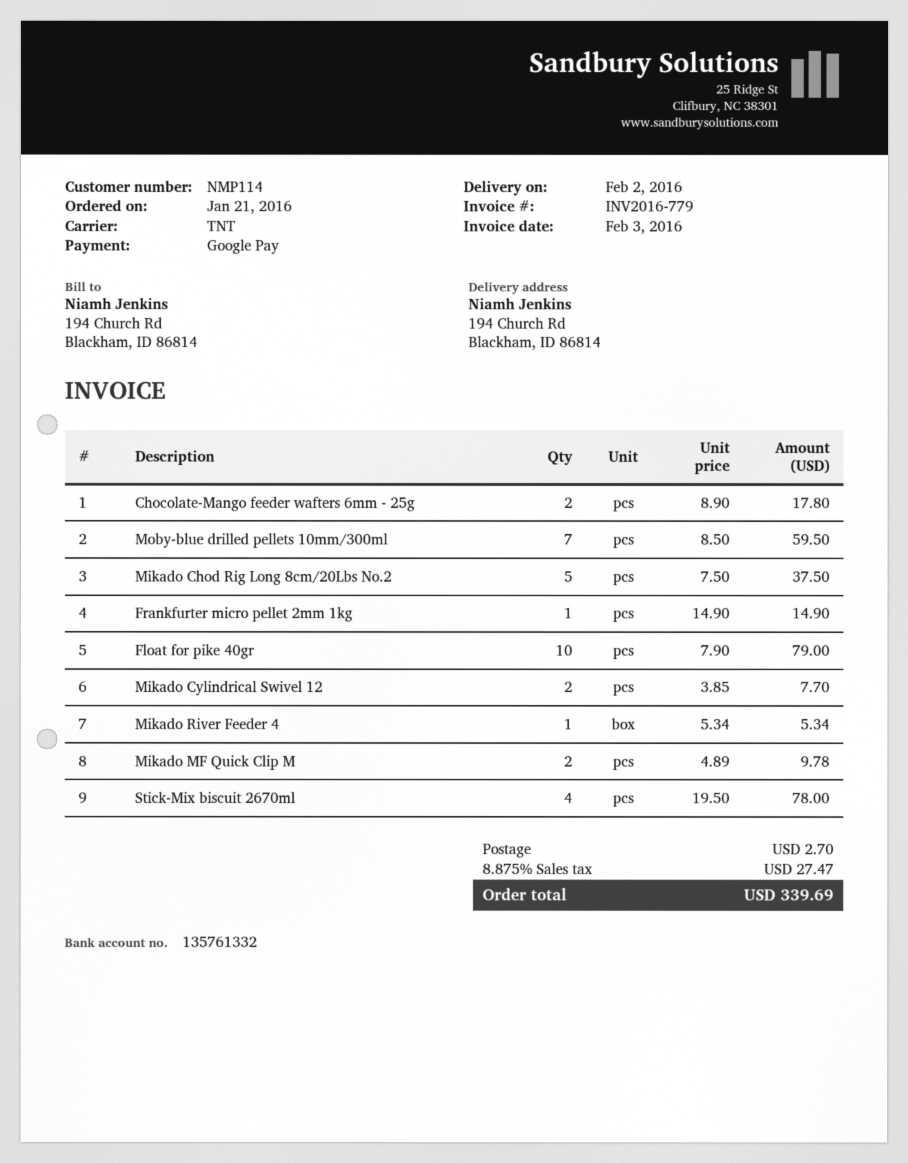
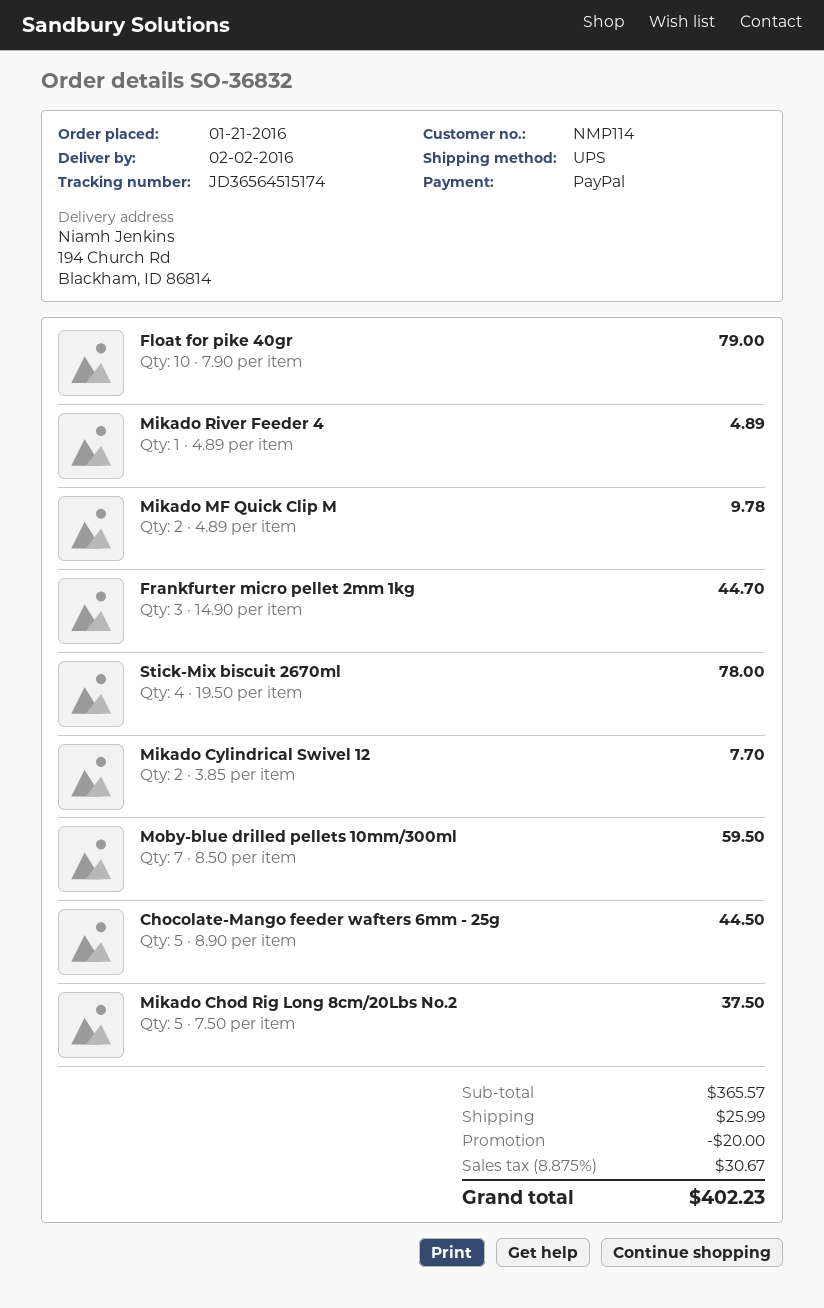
payment method: Google Pay -> PayPal
shipping method: TNT -> UPS
Chocolate-Mango feeder wafters 6mm - 25g: 2 x 8.90 = 17.80 -> 5 x 8.90 = 44.50
Frankfurter micro pellet 2mm 1kg: 1 x 14.90 = 14.90 -> 3 x 14.90 = 44.70
Mikado River Feeder 4: 1 x 5.34 = 5.34 -> 1 x 4.89 = 4.89
discount: none -> 20.00
shipping: 2.70 -> 25.99
tax: 8.875% = 27.47 -> 8.875% = 30.67
total: 339.69 -> 402.23

